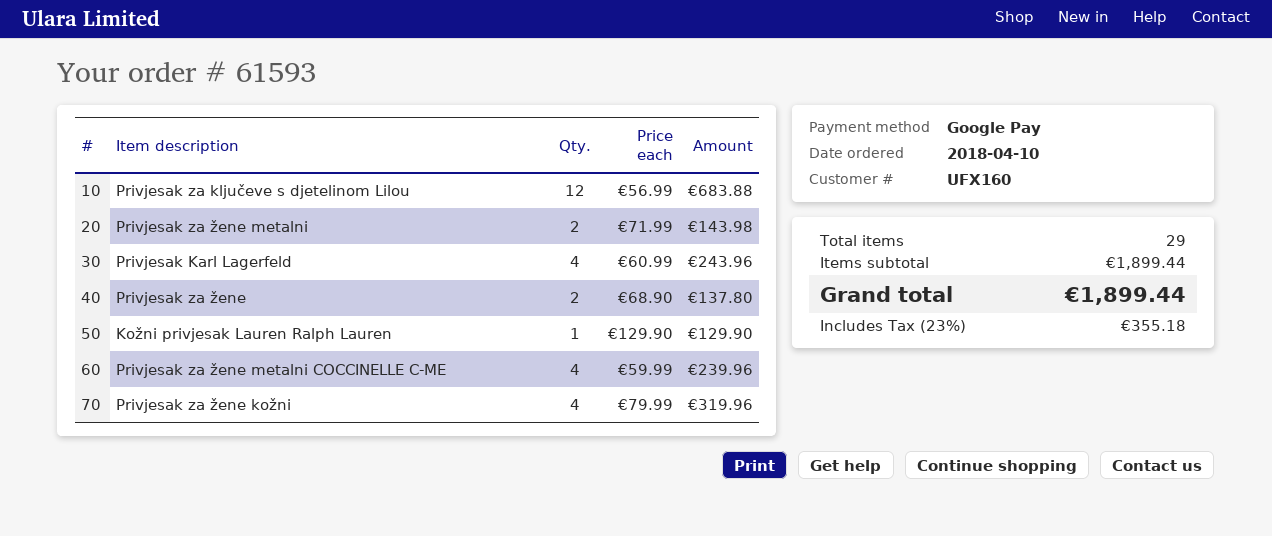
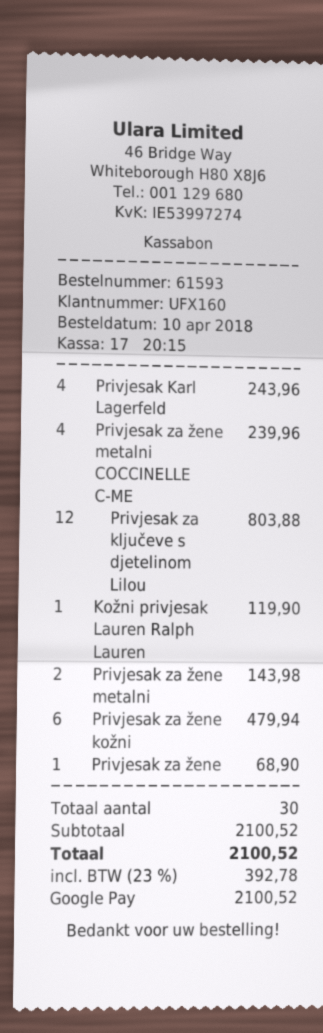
Privjesak za ključeve s djetelinom Lilou: 12 for 683.88 -> 12 for 803.88
Privjesak za žene: 2 for 137.80 -> 1 for 68.90
Kožni privjesak Lauren Ralph Lauren: 1 for 129.90 -> 1 for 119.90
Privjesak za žene kožni: 4 for 319.96 -> 6 for 479.94
total quantity: 29 -> 30
subtotal: 1899.44 -> 2100.52
tax: 23% = 355.18 -> 23% = 392.78
total: 1899.44 -> 2100.52

